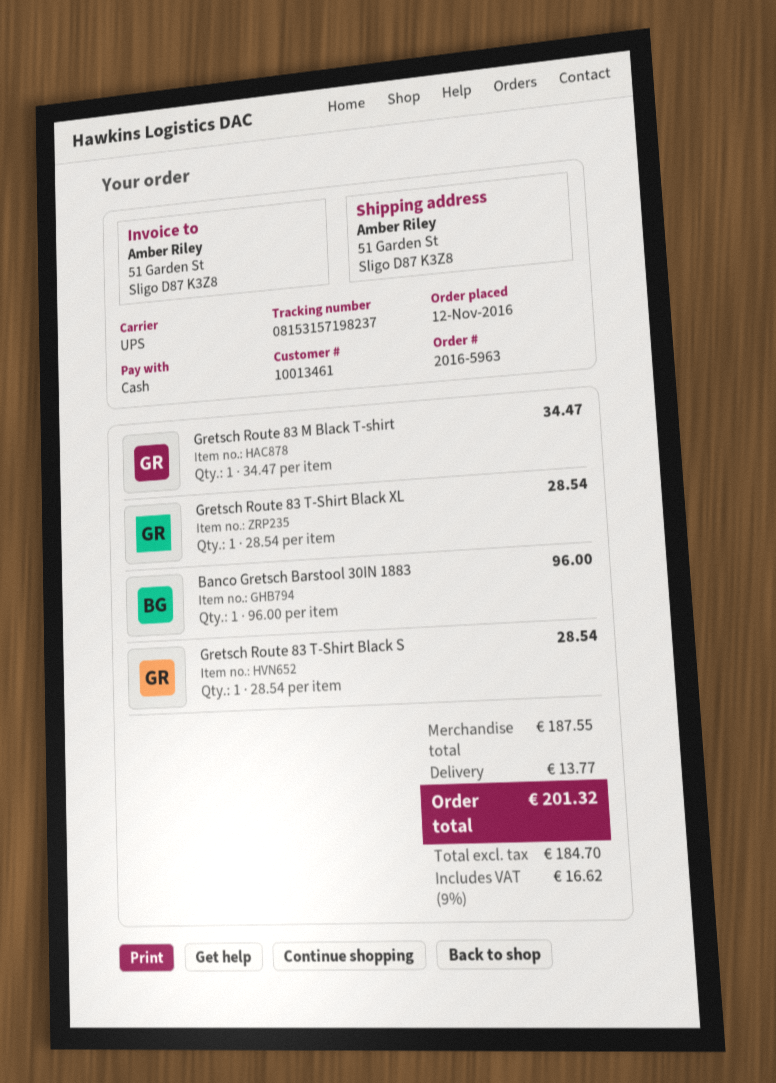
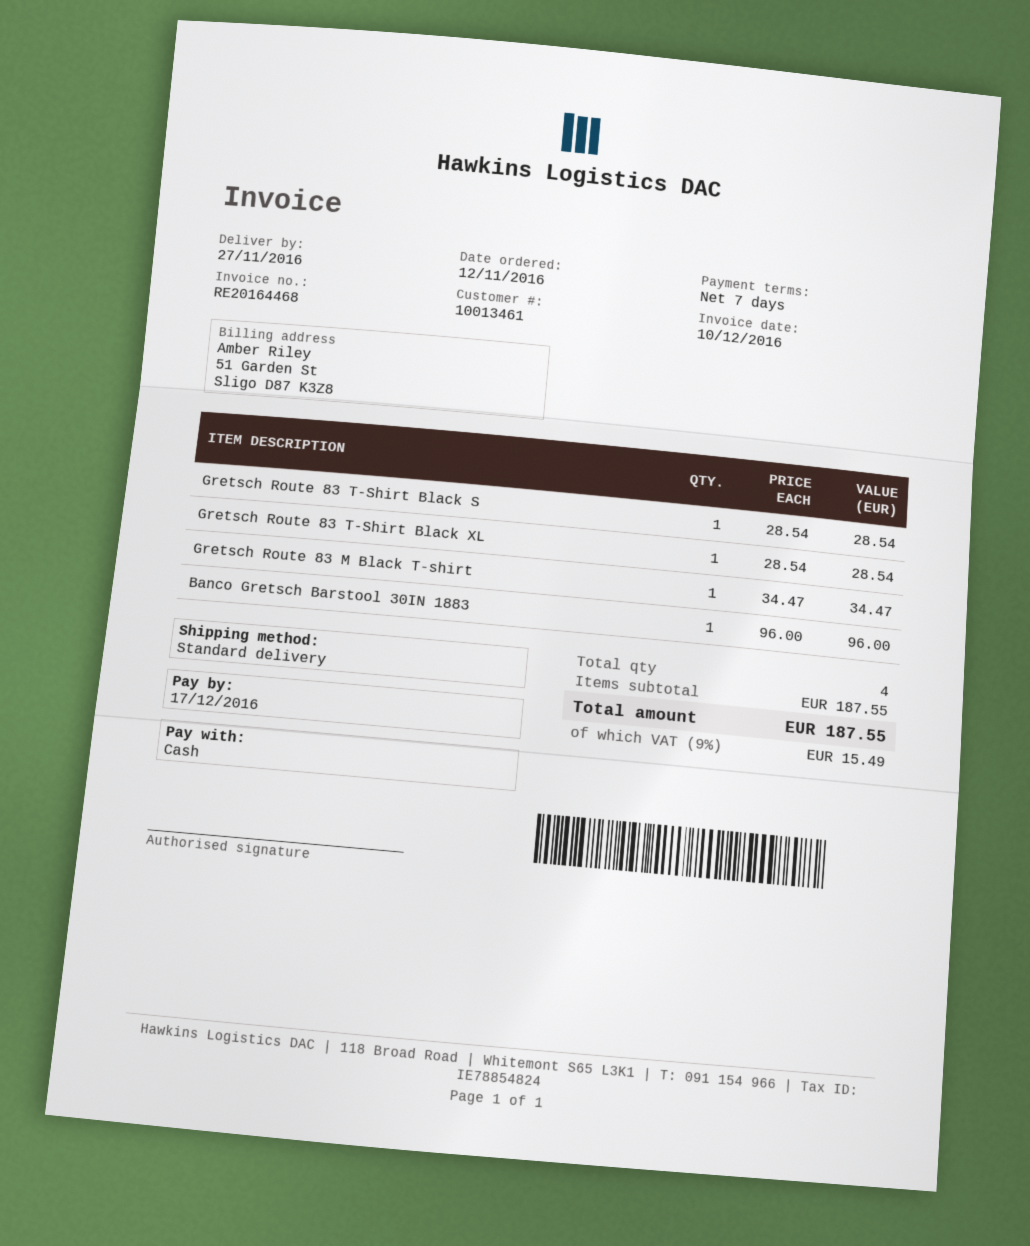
shipping method: UPS -> standard
shipping: 13.77 -> none
tax: 9% = 16.62 -> 9% = 15.49
total: 201.32 -> 187.55

